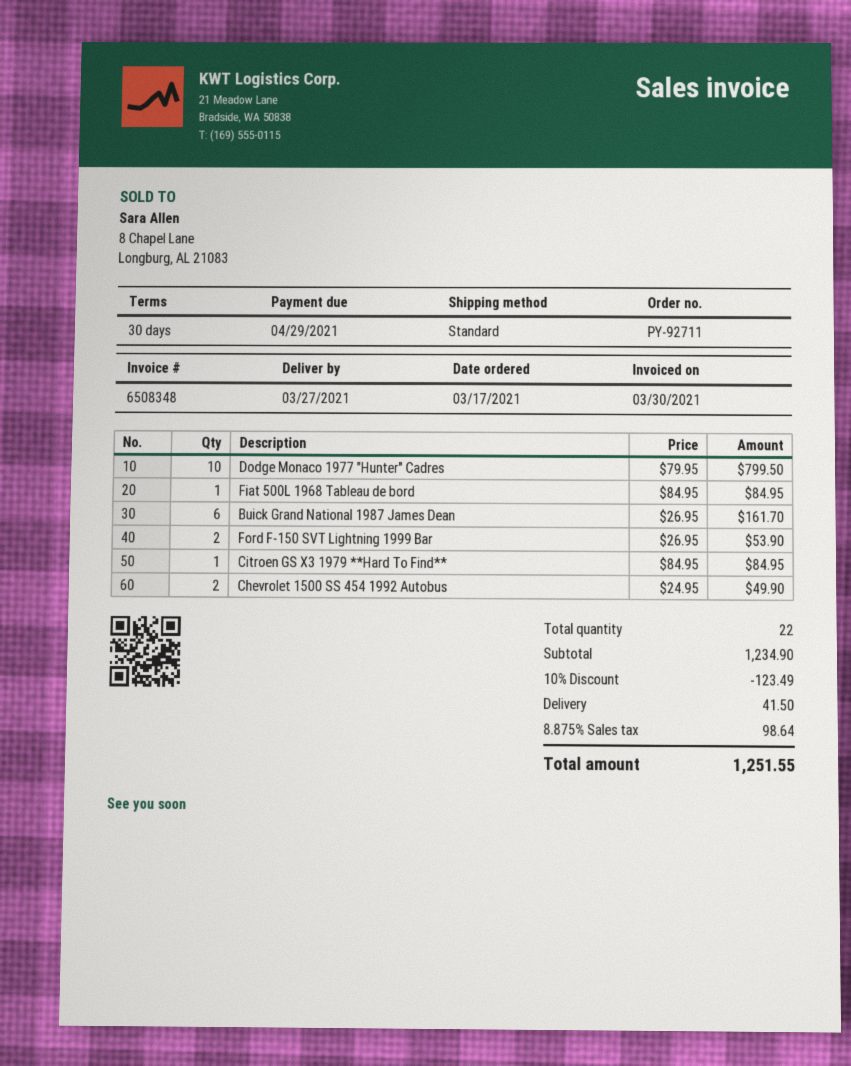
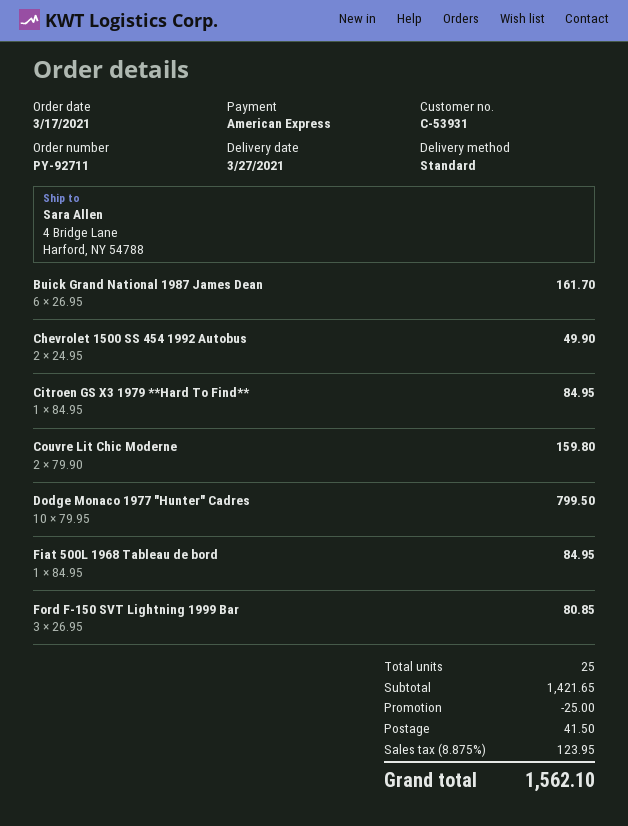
Ford F-150 SVT Lightning 1999 Bar: 2 x 26.95 = 53.90 -> 3 x 26.95 = 80.85
Couvre Lit Chic Moderne: none -> 2 x 79.90 = 159.80
total quantity: 22 -> 25
subtotal: 1234.90 -> 1421.65
discount: 123.49 -> 25.00
tax: 8.875% = 98.64 -> 8.875% = 123.95
total: 1251.55 -> 1562.10

